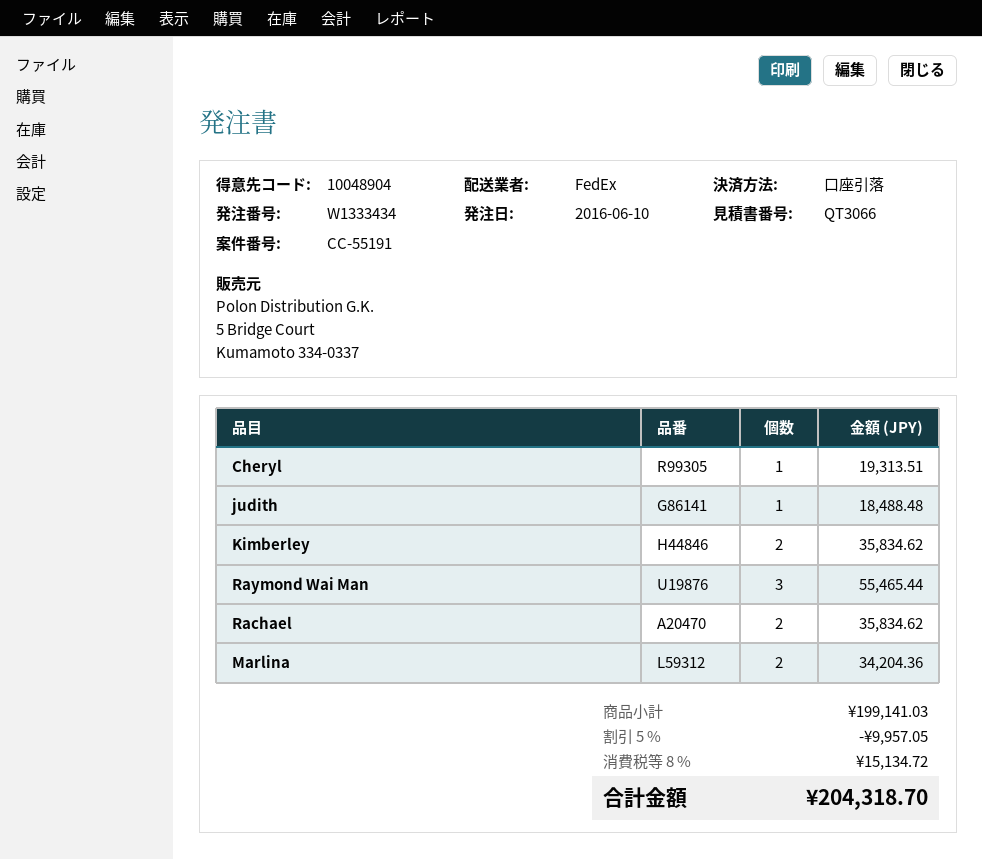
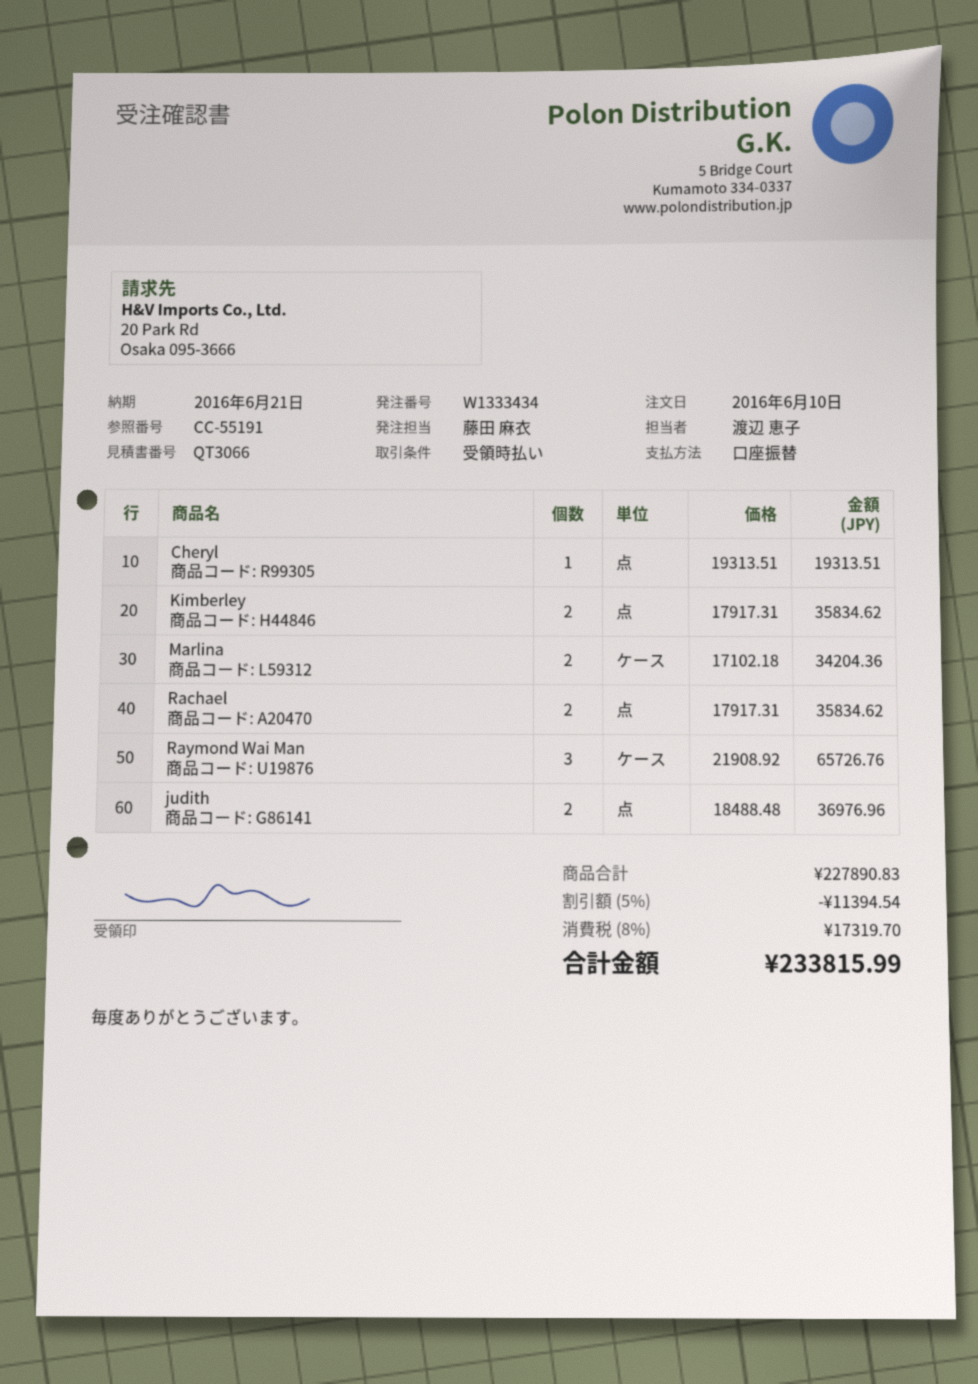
judith: 1 for 18488.48 -> 2 for 36976.96
Raymond Wai Man: 3 for 55465.44 -> 3 for 65726.76
subtotal: 199141.03 -> 227890.83
discount: 5% = 9957.05 -> 5% = 11394.54
tax: 8% = 15134.72 -> 8% = 17319.70
total: 204318.70 -> 233815.99

